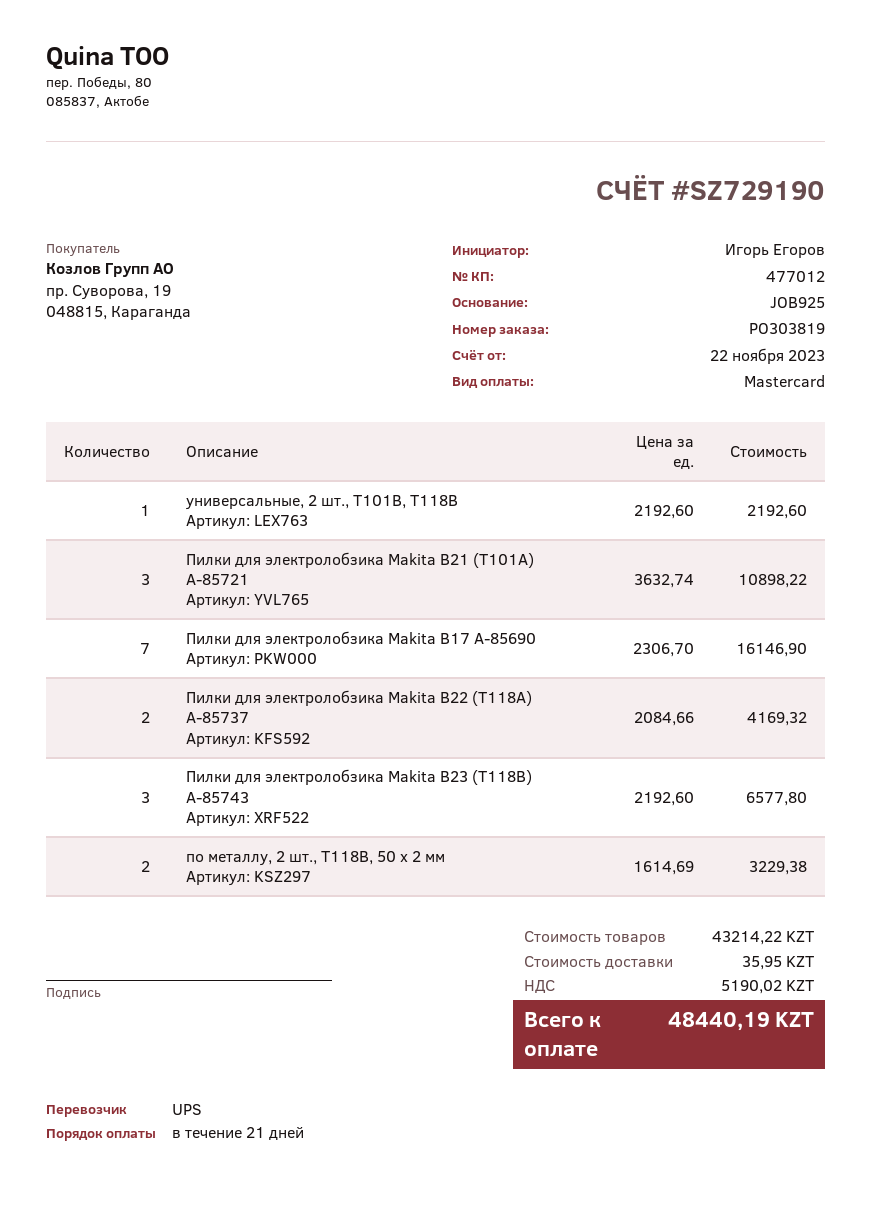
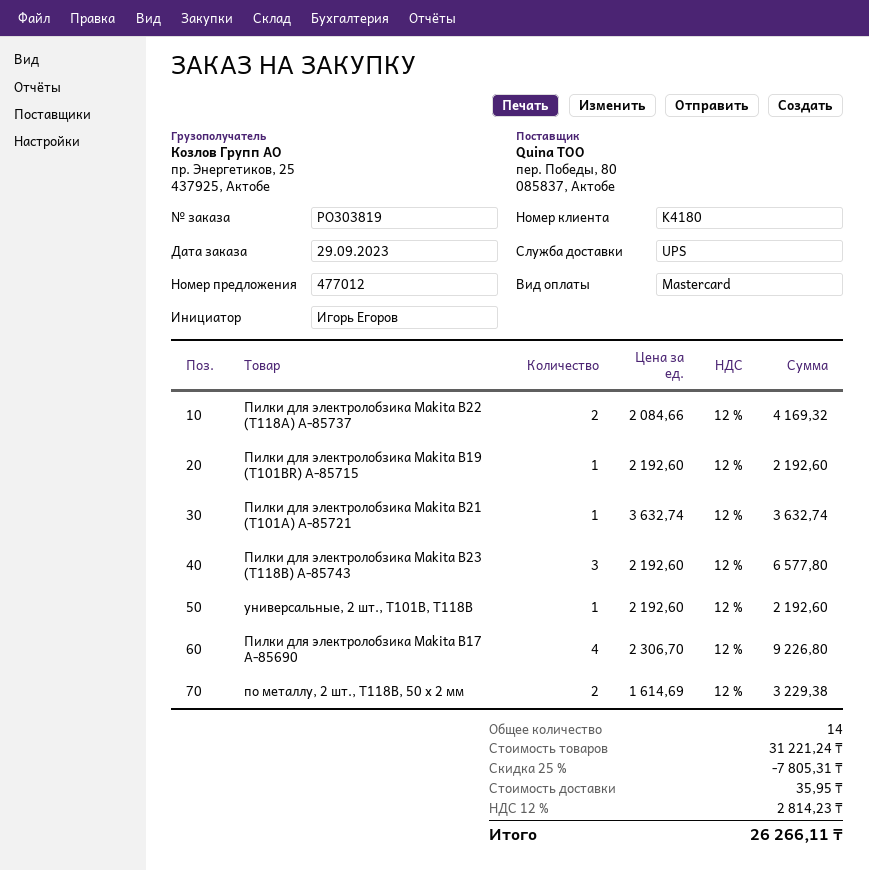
Пилки для электролобзика Makita B21 (T101A) A-85721: 3 x 3632.74 = 10898.22 -> 1 x 3632.74 = 3632.74
Пилки для электролобзика Makita B17 A-85690: 7 x 2306.70 = 16146.90 -> 4 x 2306.70 = 9226.80
Пилки для электролобзика Makita B19 (T101BR) A-85715: none -> 1 x 2192.60 = 2192.60
subtotal: 43214.22 -> 31221.24
discount: none -> 25% = 7805.31
tax: 5190.02 -> 2814.23
total: 48440.19 -> 26266.11

